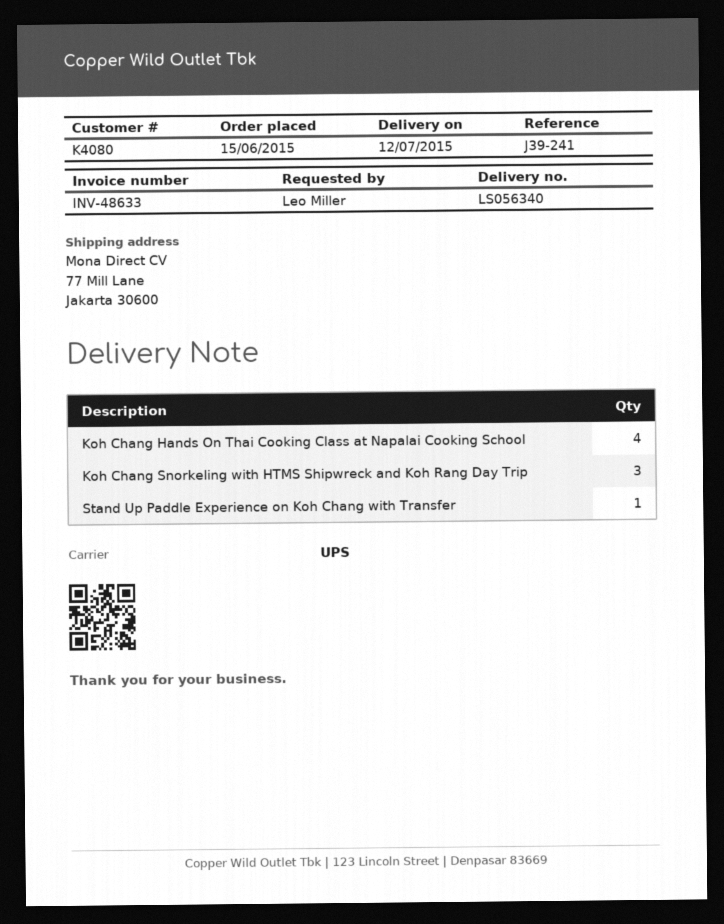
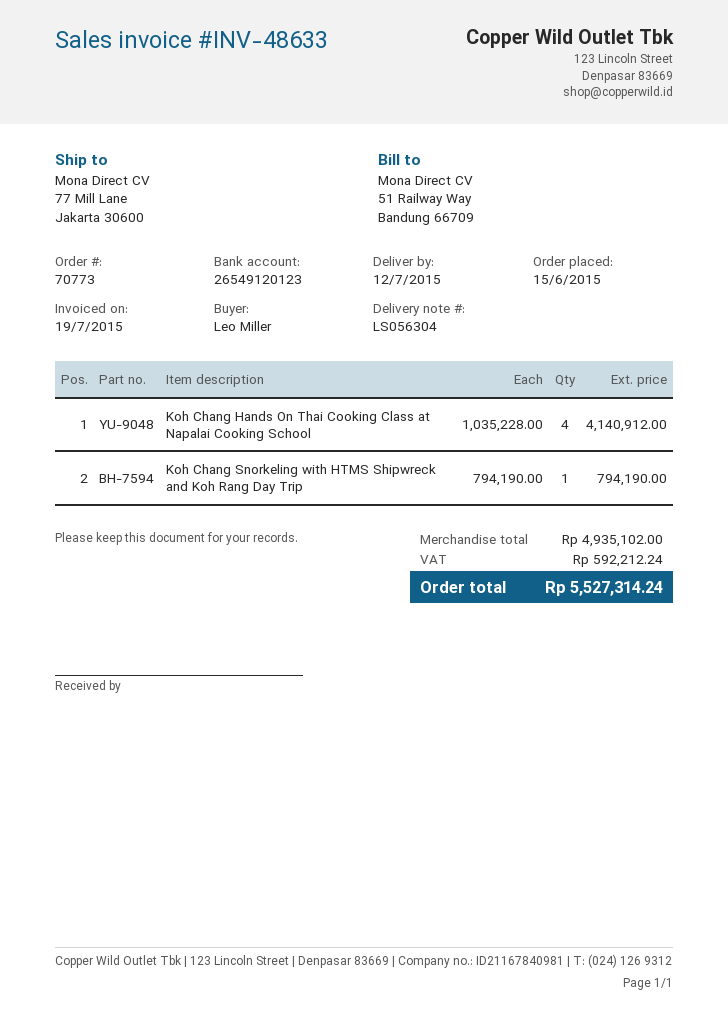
delivery note number: LS056340 -> LS056304
Koh Chang Snorkeling with HTMS Shipwreck and Koh Rang Day Trip: 3 -> 1
Stand Up Paddle Experience on Koh Chang with Transfer: 1 -> none

